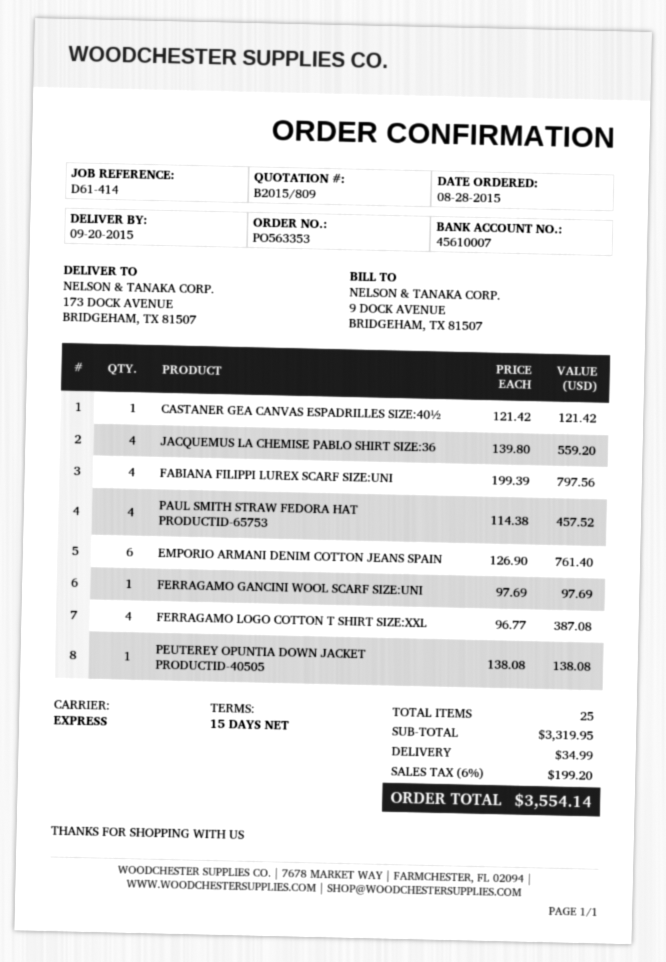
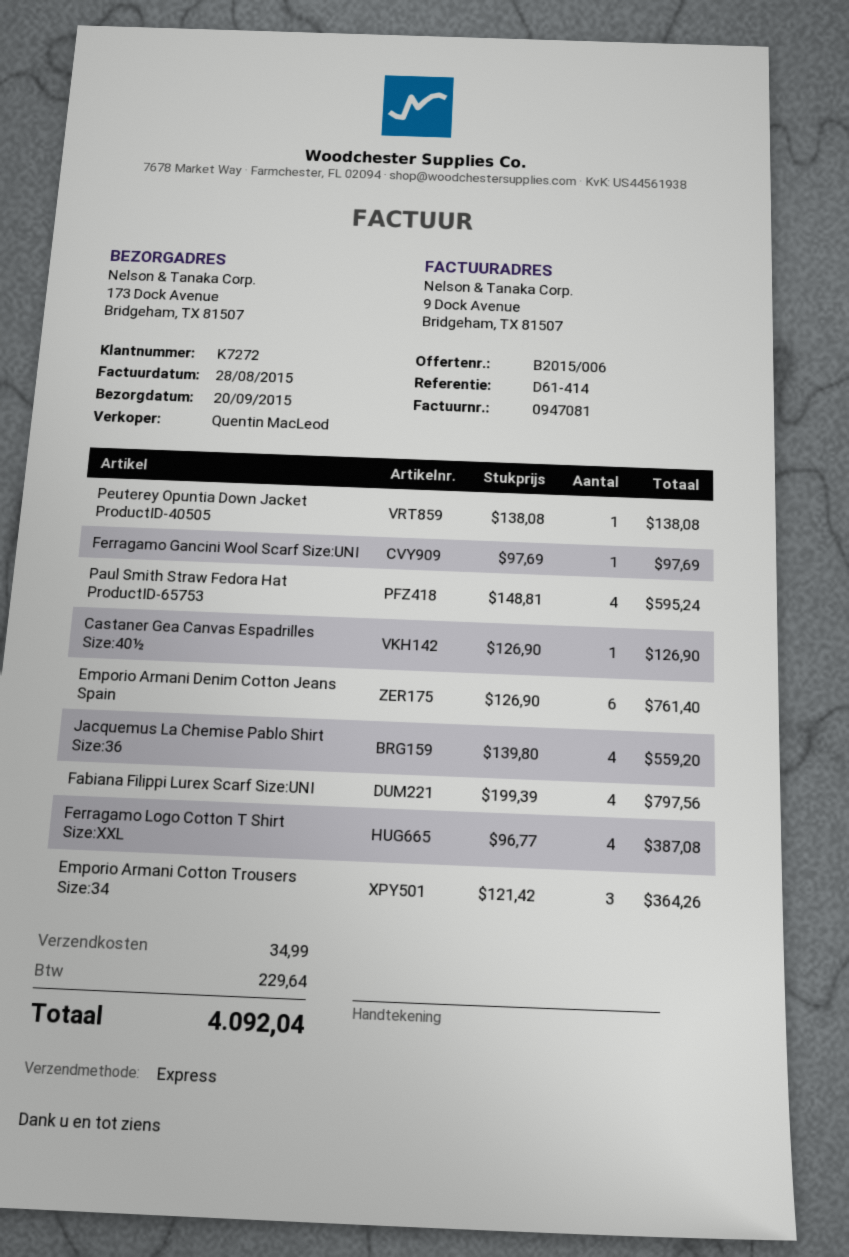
quote number: B2015/809 -> B2015/006
CASTANER GEA CANVAS ESPADRILLES SIZE:40½: 1 x 121.42 = 121.42 -> 1 x 126.90 = 126.90
PAUL SMITH STRAW FEDORA HAT PRODUCTID-65753: 4 x 114.38 = 457.52 -> 4 x 148.81 = 595.24
Emporio Armani Cotton Trousers Size:34: none -> 3 x 121.42 = 364.26
tax: 199.20 -> 229.64
total: 3554.14 -> 4092.04

